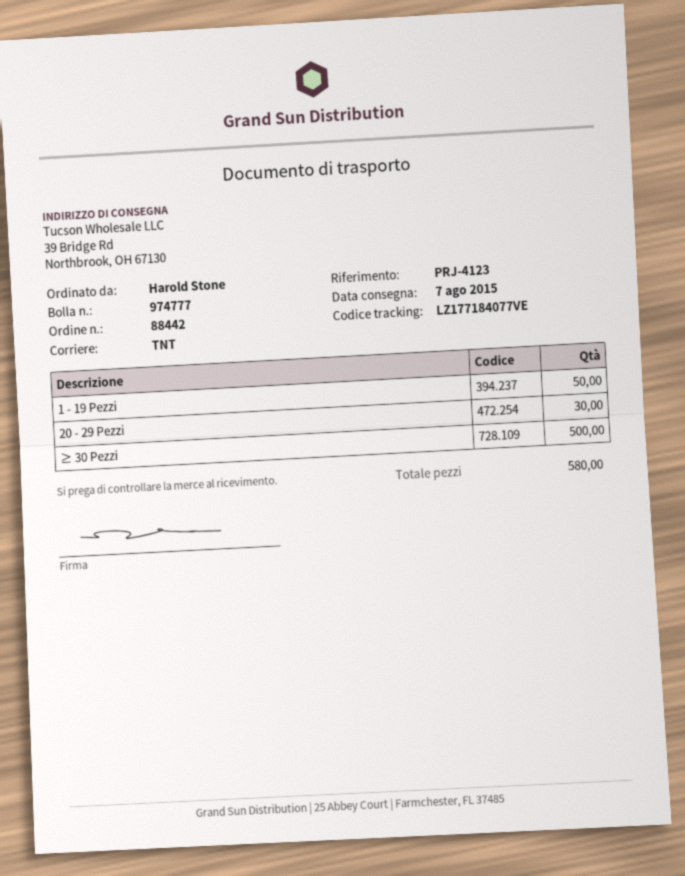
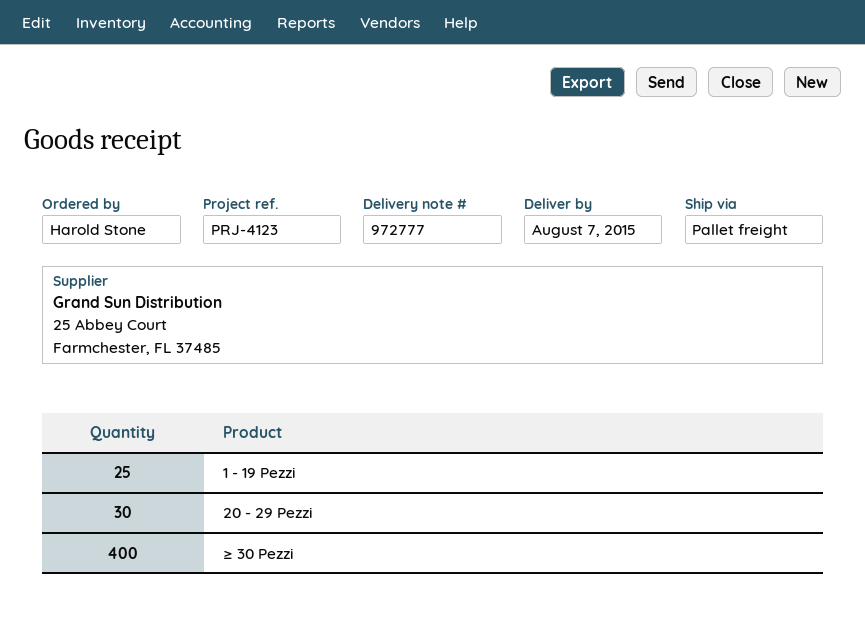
delivery note number: 974777 -> 972777
shipping method: TNT -> pallet freight
1 - 19 Pezzi: 50 -> 25
≥ 30 Pezzi: 500 -> 400

